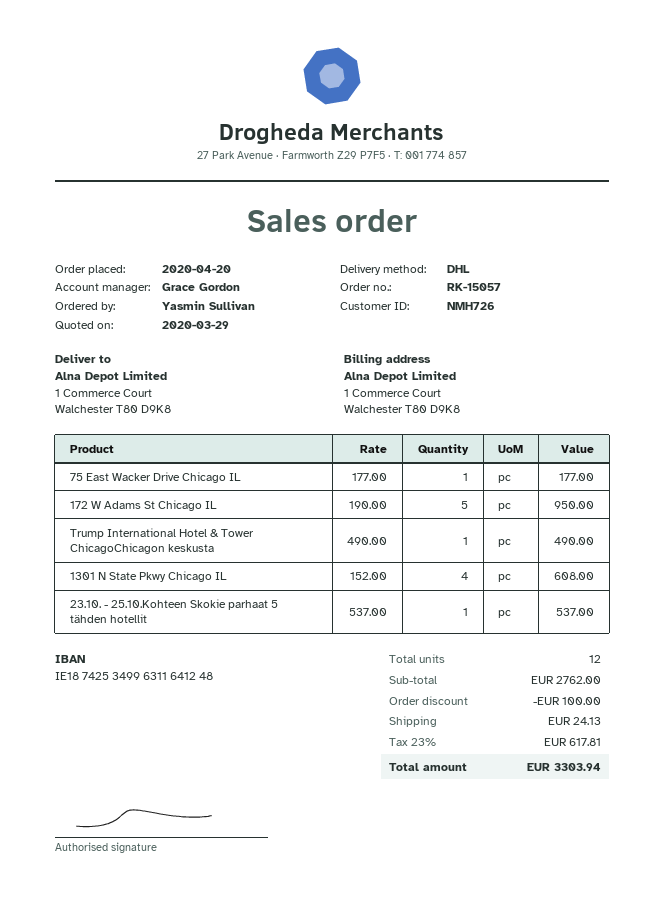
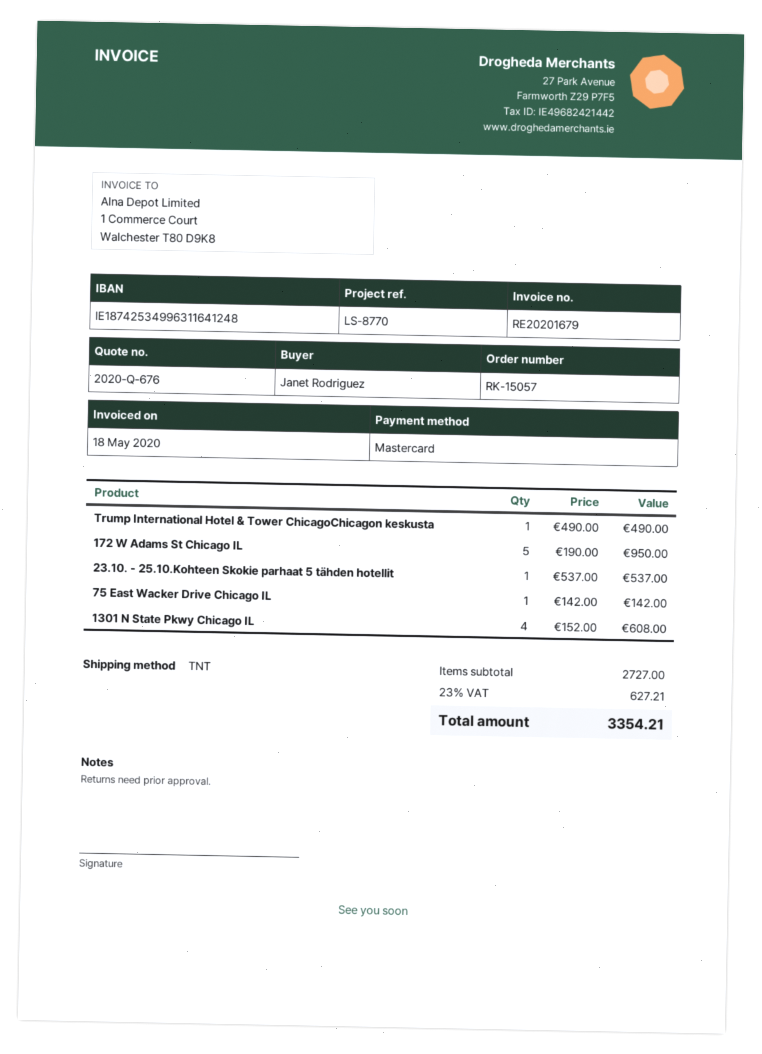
ordered by: Yasmin Sullivan -> Janet Rodriguez
shipping method: DHL -> TNT
75 East Wacker Drive Chicago IL: 1 x 177.00 = 177.00 -> 1 x 142.00 = 142.00
subtotal: 2762.00 -> 2727.00
discount: 100.00 -> none
shipping: 24.13 -> none
tax: 23% = 617.81 -> 23% = 627.21
total: 3303.94 -> 3354.21

